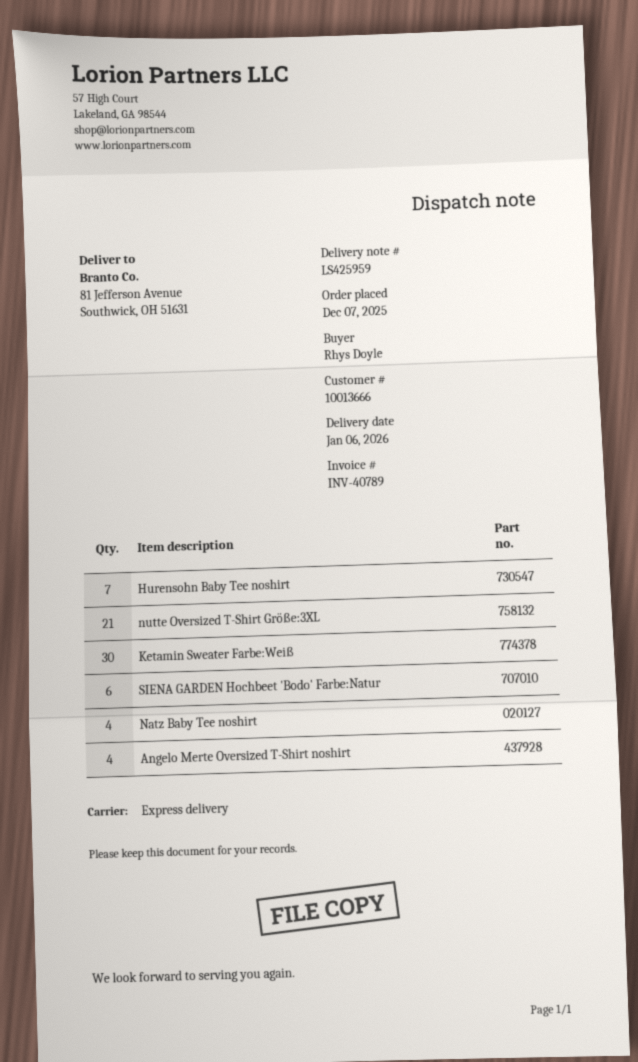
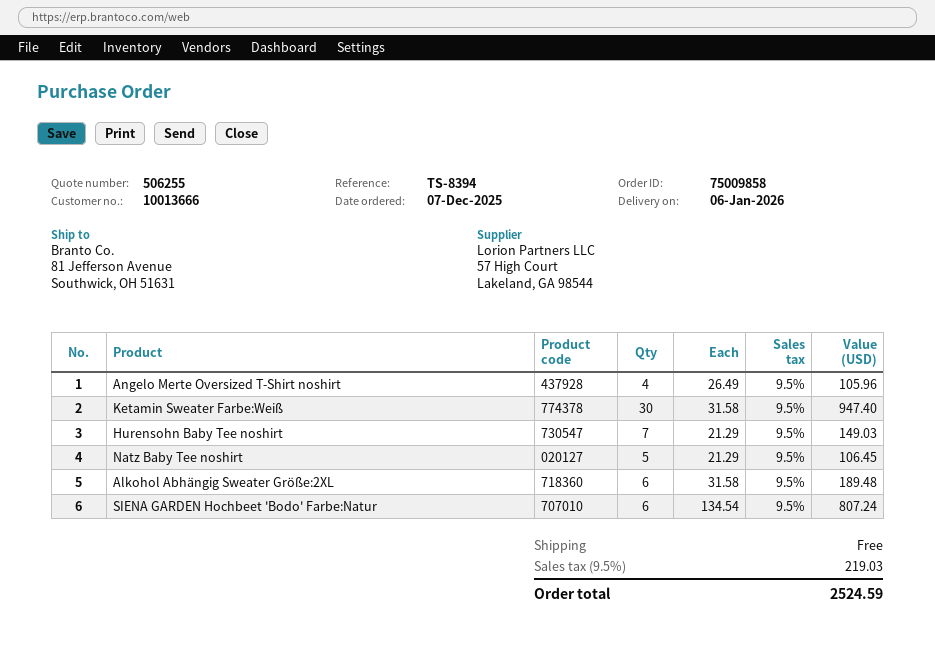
nutte Oversized T-Shirt Größe:3XL: 21 -> none
Natz Baby Tee noshirt: 4 -> 5
Alkohol Abhängig Sweater Größe:2XL: none -> 6

